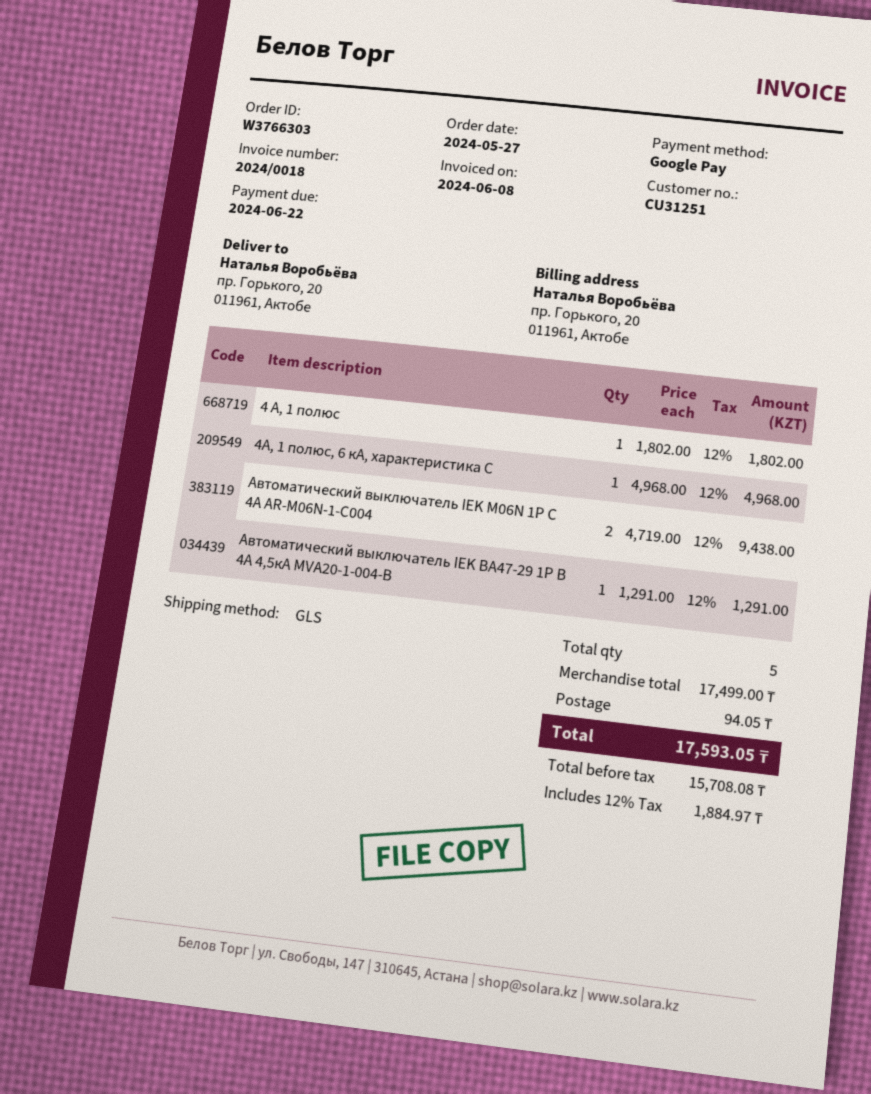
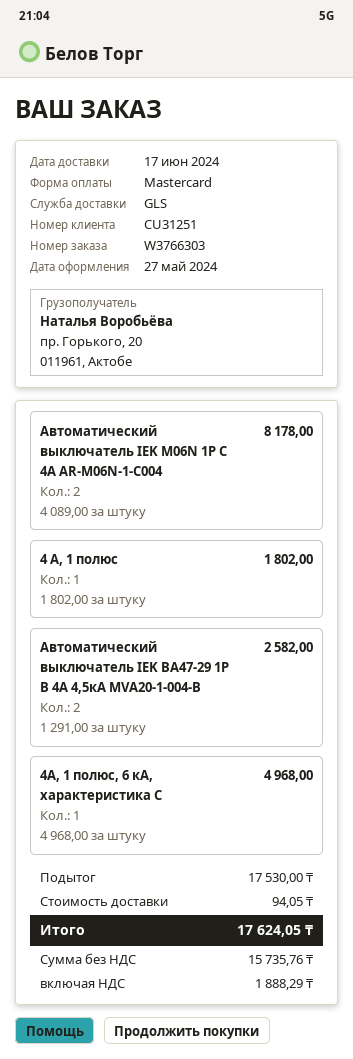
payment method: Google Pay -> Mastercard
Автоматический выключатель IEK M06N 1P C 4А AR-M06N-1-C004: 2 x 4719.00 = 9438.00 -> 2 x 4089.00 = 8178.00
Автоматический выключатель IEK ВА47-29 1P B 4А 4,5кА MVA20-1-004-B: 1 x 1291.00 = 1291.00 -> 2 x 1291.00 = 2582.00
subtotal: 17499.00 -> 17530.00
net: 15708.08 -> 15735.76
tax: 1884.97 -> 1888.29
total: 17593.05 -> 17624.05

